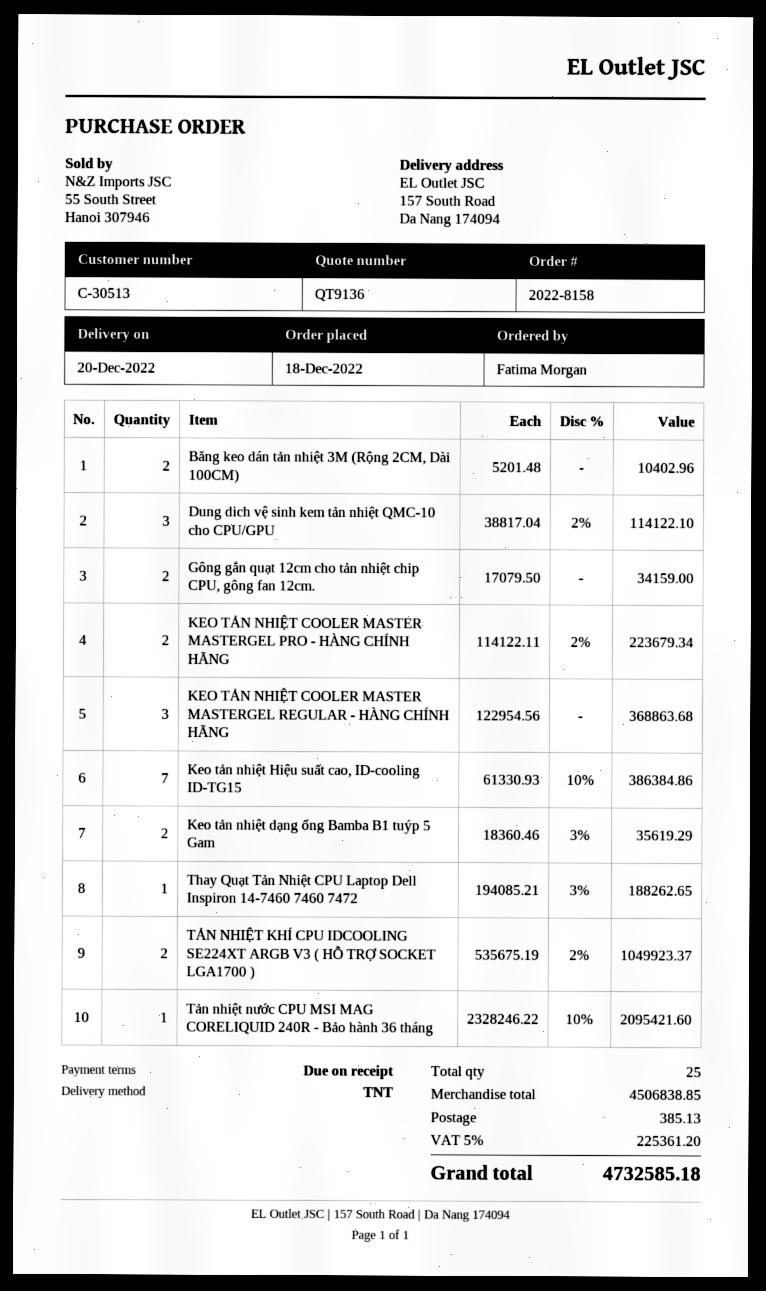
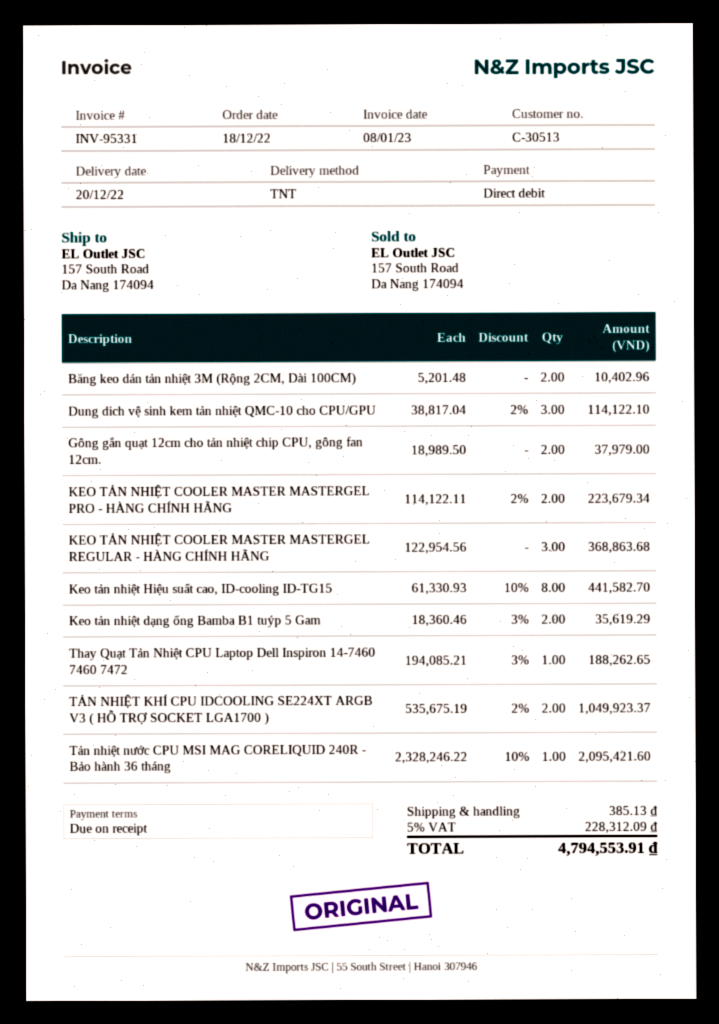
Gông gắn quạt 12cm cho tản nhiệt chip CPU, gông fan 12cm.: 2 x 17079.50 = 34159.00 -> 2 x 18989.50 = 37979.00
Keo tản nhiệt Hiệu suất cao, ID-cooling ID-TG15: 7 x 61330.93 - 10% = 386384.86 -> 8 x 61330.93 - 10% = 441582.70
tax: 5% = 225361.20 -> 5% = 228312.09
total: 4732585.18 -> 4794553.91

